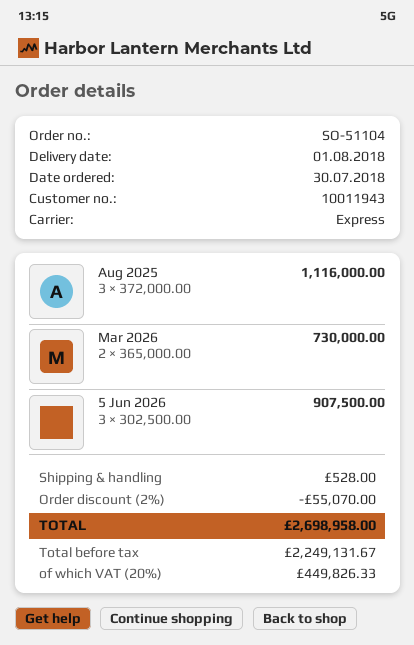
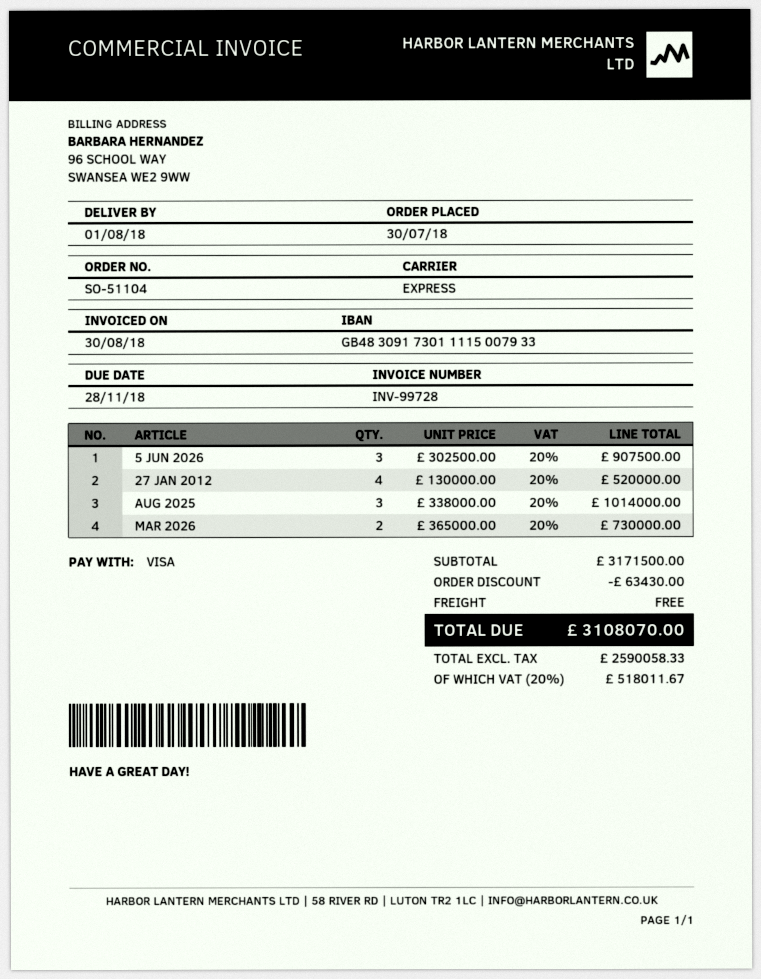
Aug 2025: 3 x 372000.00 = 1116000.00 -> 3 x 338000.00 = 1014000.00
27 JAN 2012: none -> 4 x 130000.00 = 520000.00
discount: 55070.00 -> 63430.00
shipping: 528.00 -> 0.00
net: 2249131.67 -> 2590058.33
tax: 20% = 449826.33 -> 20% = 518011.67
total: 2698958.00 -> 3108070.00

